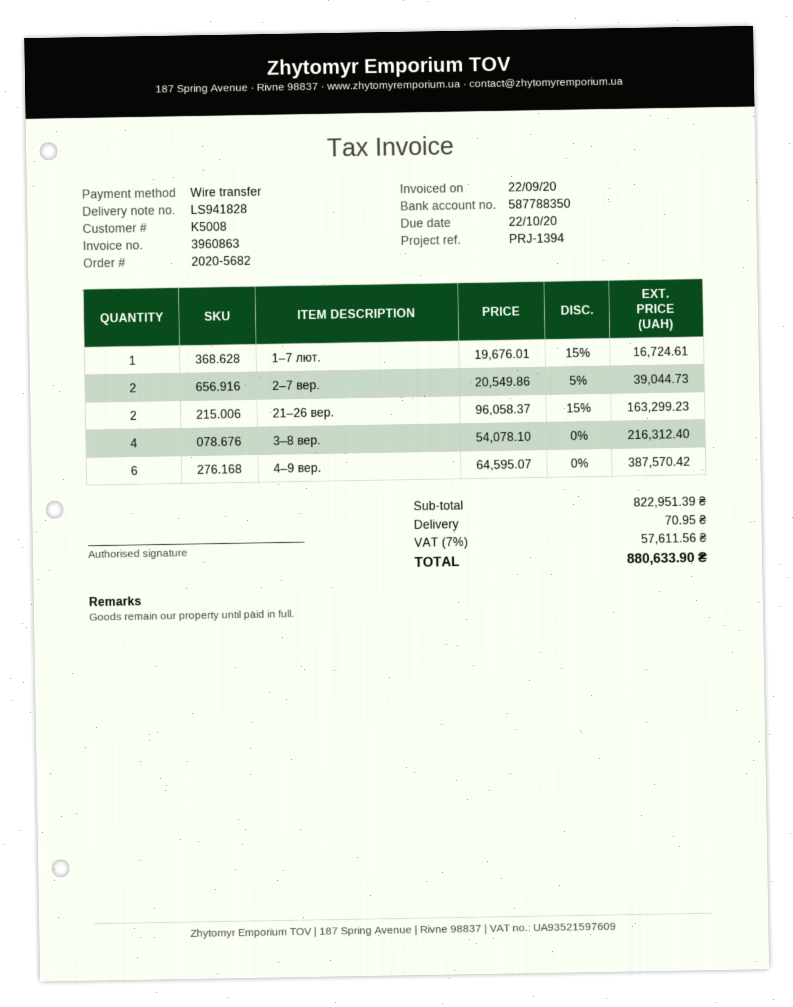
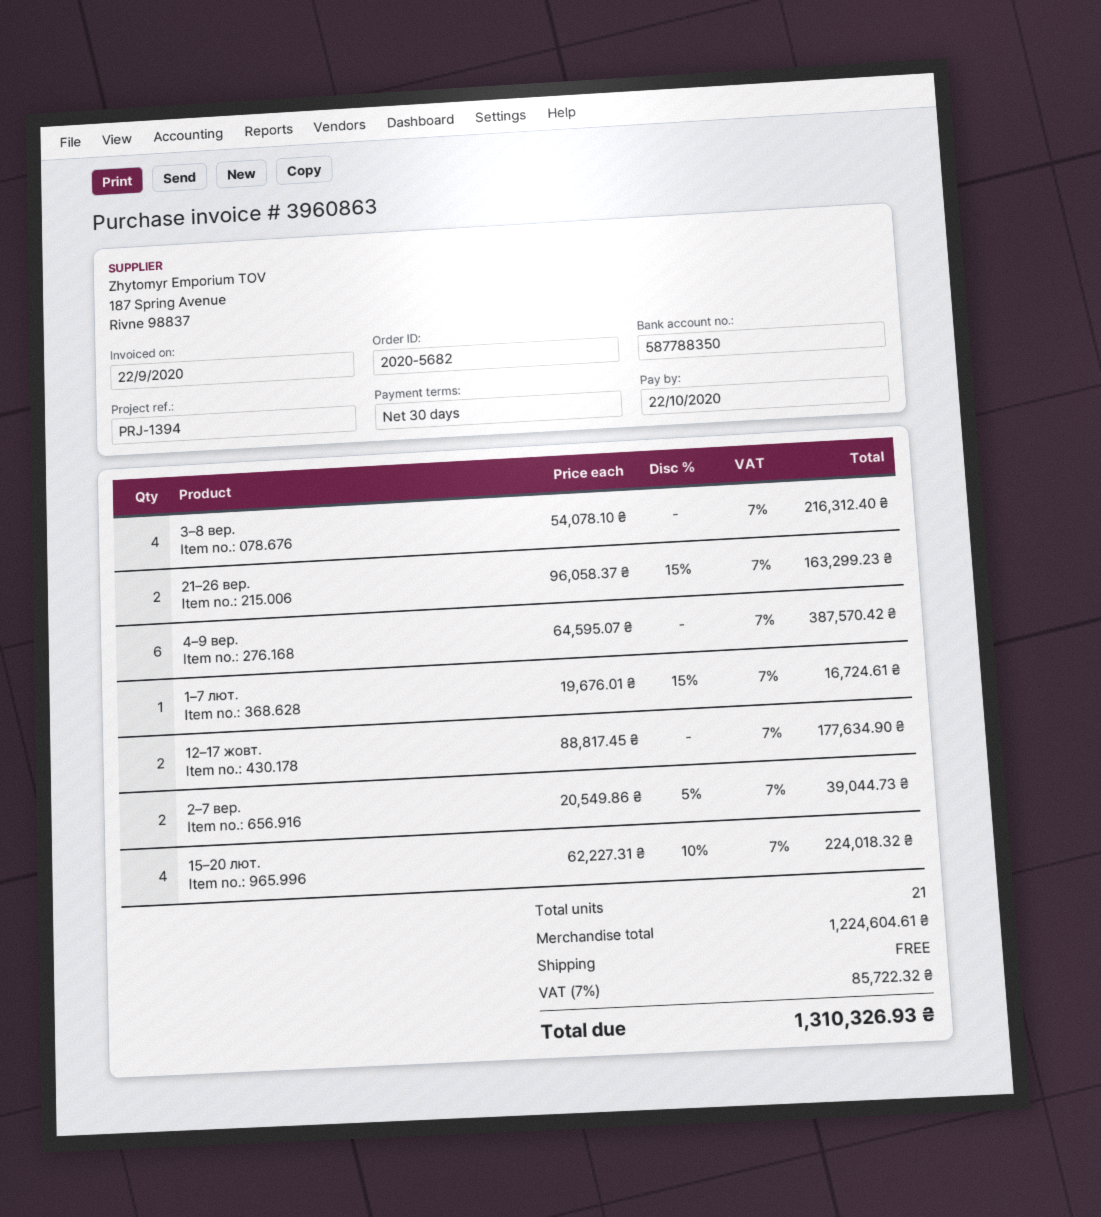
12–17 жовт.: none -> 2 x 88817.45 = 177634.90
15–20 лют.: none -> 4 x 62227.31 - 10% = 224018.32
subtotal: 822951.39 -> 1224604.61
shipping: 70.95 -> 0.00
tax: 7% = 57611.56 -> 7% = 85722.32
total: 880633.90 -> 1310326.93

